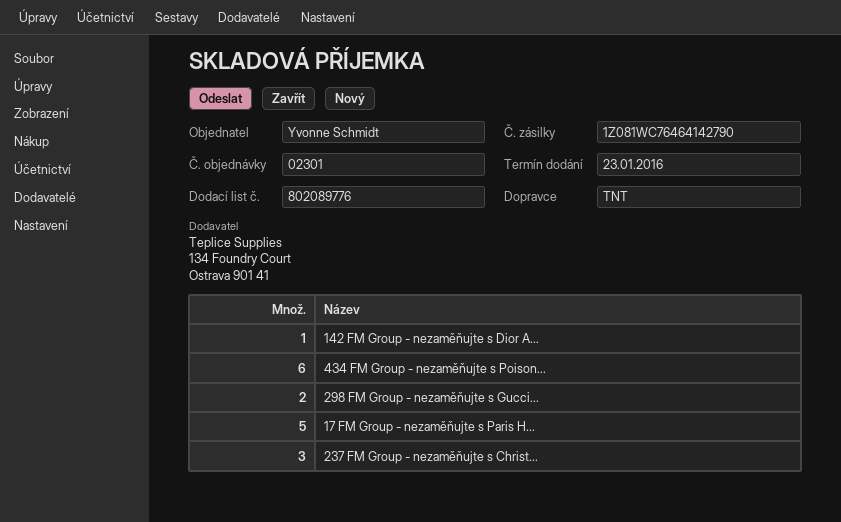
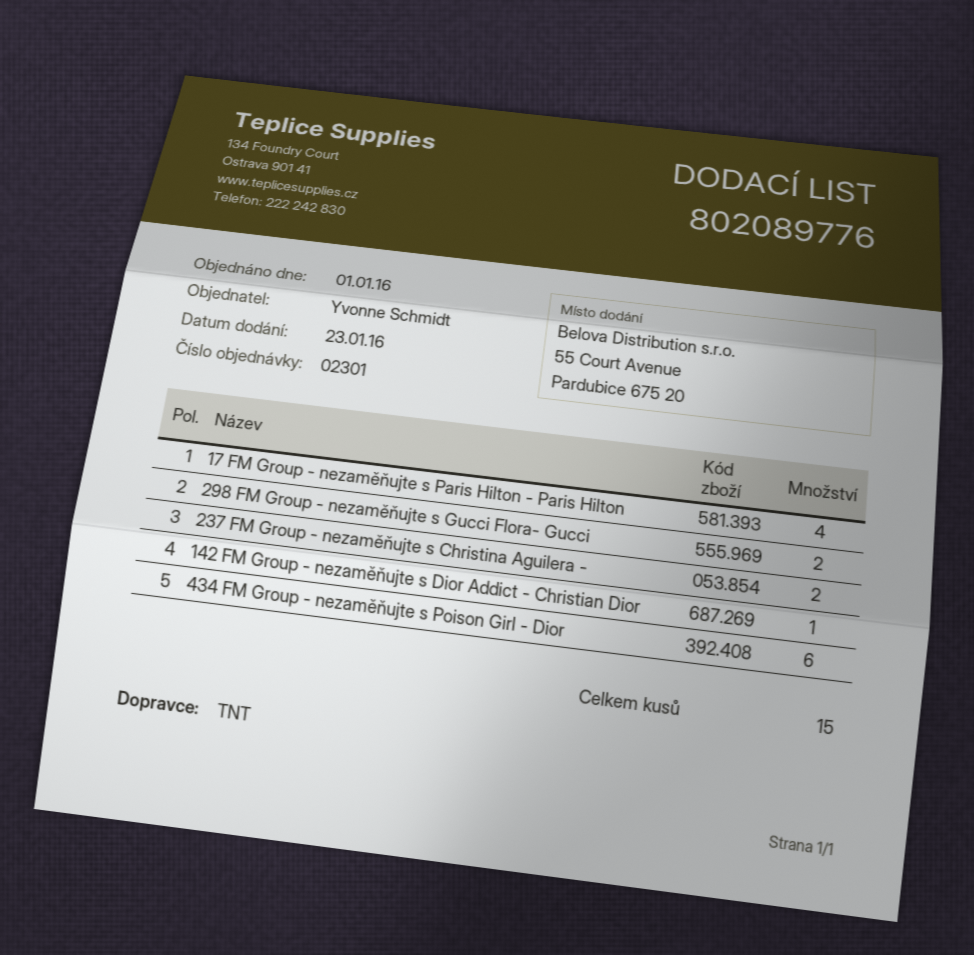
17 FM Group - nezaměňujte s Paris H...: 5 -> 4
237 FM Group - nezaměňujte s Christ...: 3 -> 2

